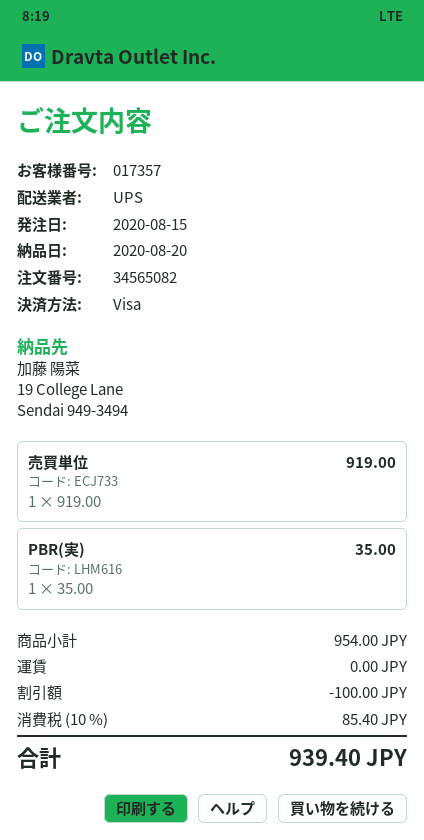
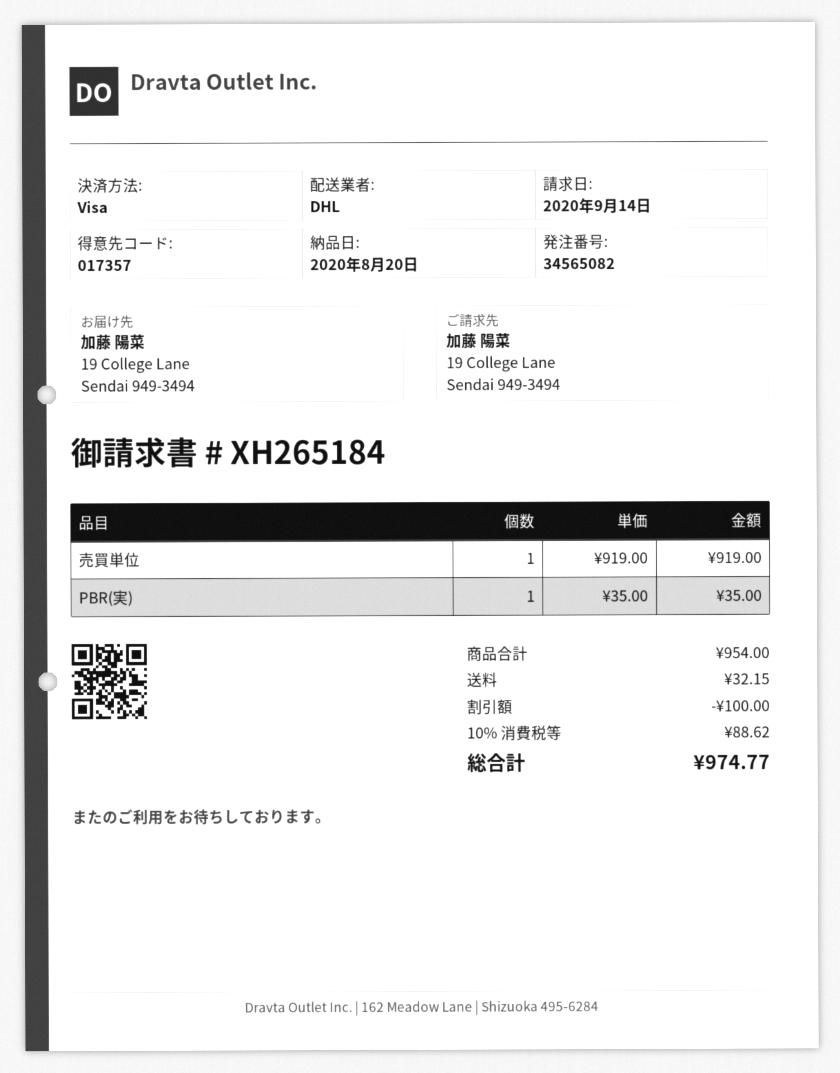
shipping method: UPS -> DHL
shipping: 0.00 -> 32.15
tax: 10% = 85.40 -> 10% = 88.62
total: 939.40 -> 974.77

